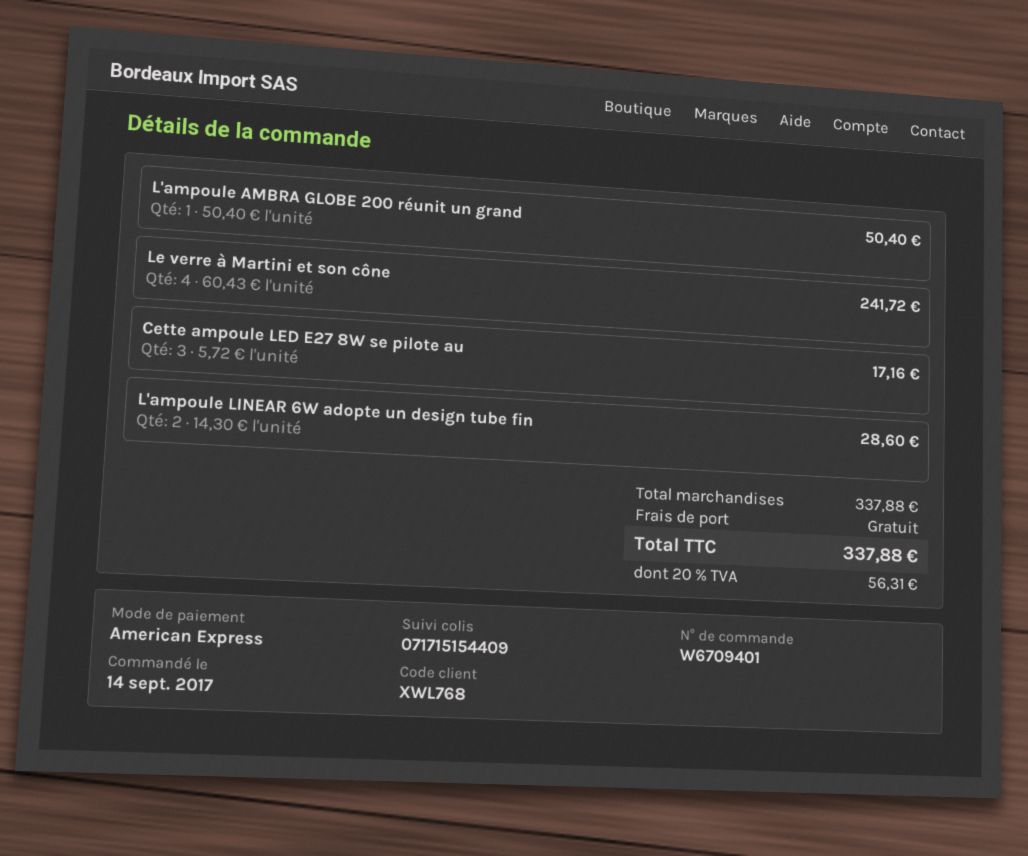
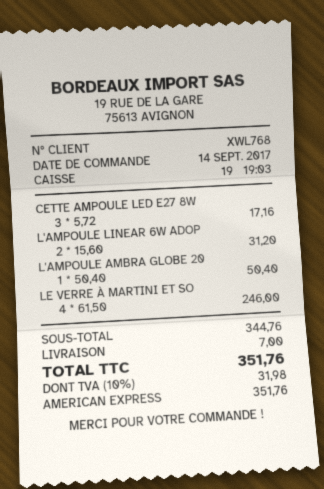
Le verre à Martini et son cône: 4 x 60.43 = 241.72 -> 4 x 61.50 = 246.00
L'ampoule LINEAR 6W adopte un design tube fin: 2 x 14.30 = 28.60 -> 2 x 15.60 = 31.20
subtotal: 337.88 -> 344.76
shipping: 0.00 -> 7.00
tax: 20% = 56.31 -> 10% = 31.98
total: 337.88 -> 351.76

